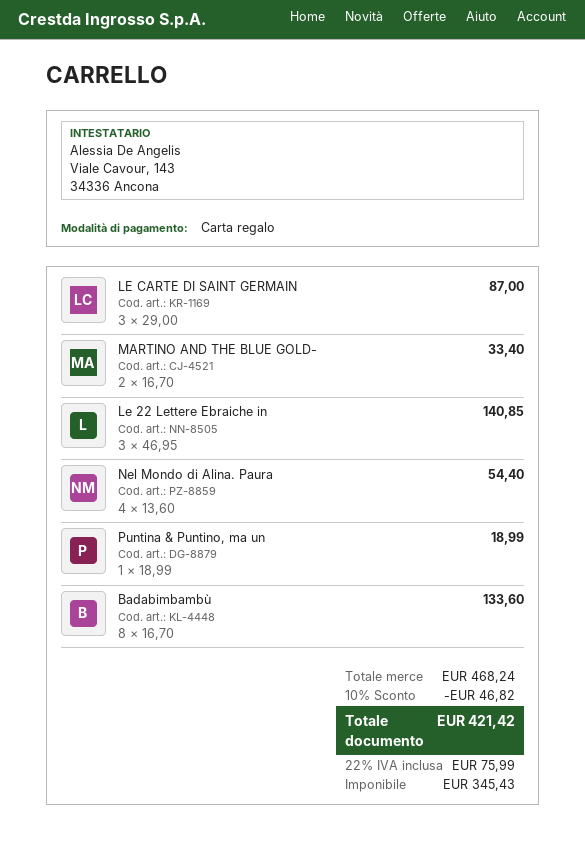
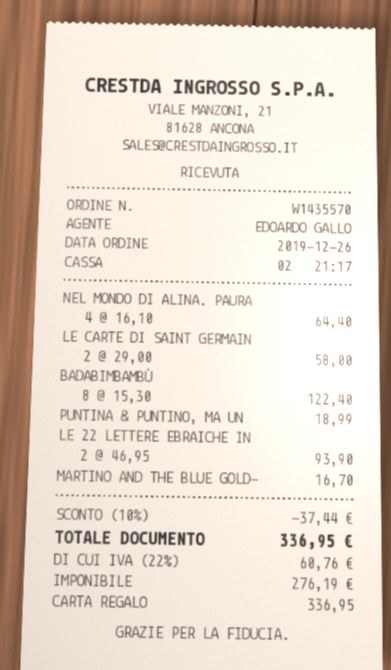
LE CARTE DI SAINT GERMAIN: 3 x 29.00 = 87.00 -> 2 x 29.00 = 58.00
MARTINO AND THE BLUE GOLD-: 2 x 16.70 = 33.40 -> 1 x 16.70 = 16.70
Le 22 Lettere Ebraiche in: 3 x 46.95 = 140.85 -> 2 x 46.95 = 93.90
Nel Mondo di Alina. Paura: 4 x 13.60 = 54.40 -> 4 x 16.10 = 64.40
Badabimbambù: 8 x 16.70 = 133.60 -> 8 x 15.30 = 122.40
discount: 10% = 46.82 -> 10% = 37.44
net: 345.43 -> 276.19
tax: 22% = 75.99 -> 22% = 60.76
total: 421.42 -> 336.95

